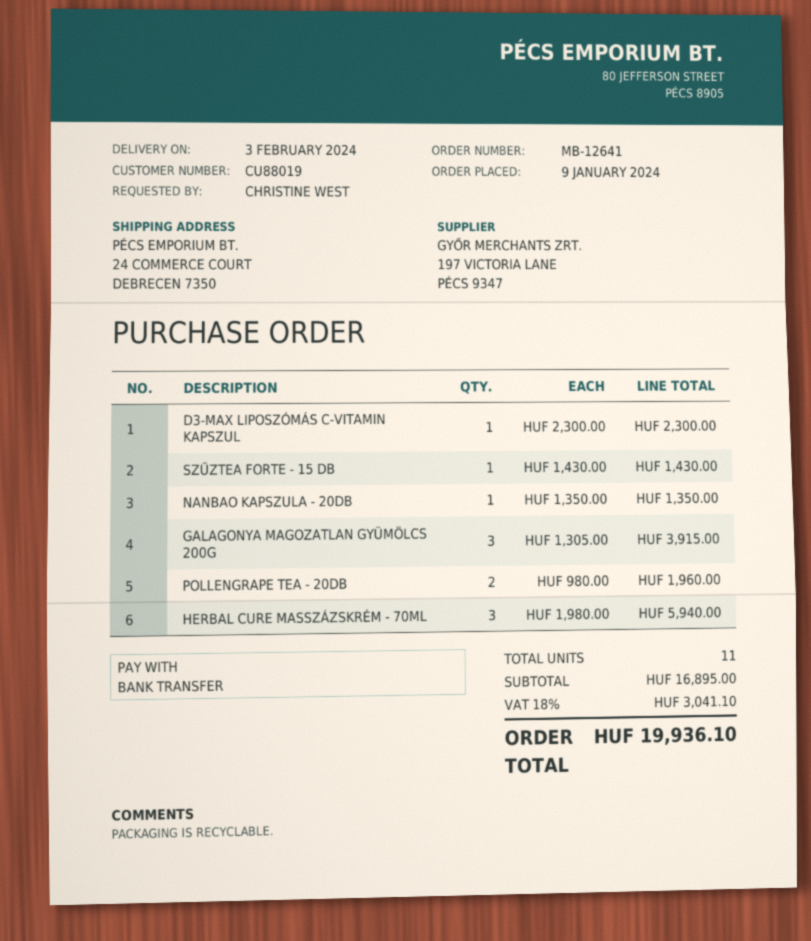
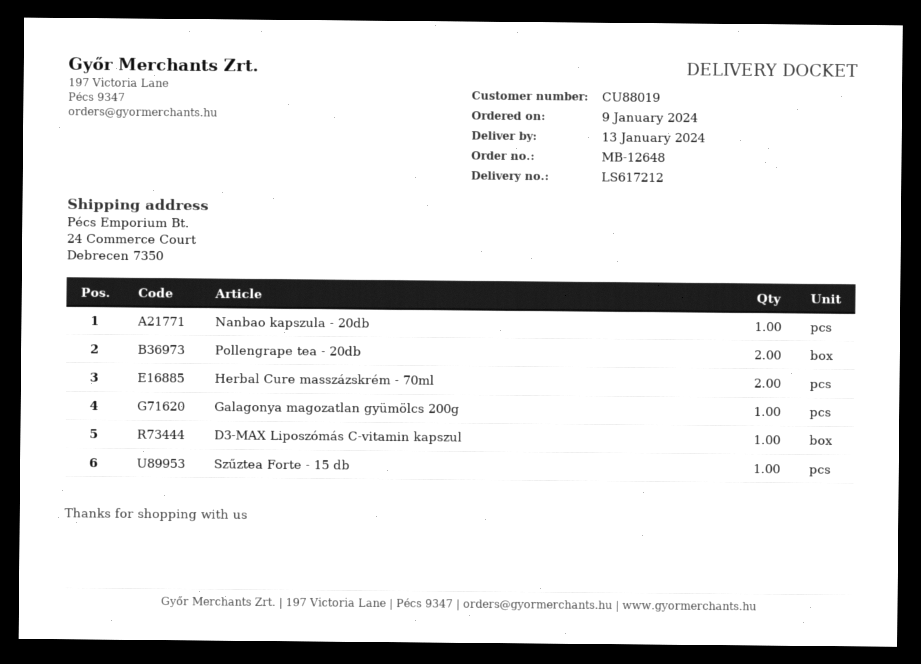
order number: MB-12641 -> MB-12648
delivery date: 2024-02-03 -> 2024-01-13
GALAGONYA MAGOZATLAN GYÜMÖLCS 200G: 3 -> 1
HERBAL CURE MASSZÁZSKRÉM - 70ML: 3 -> 2

